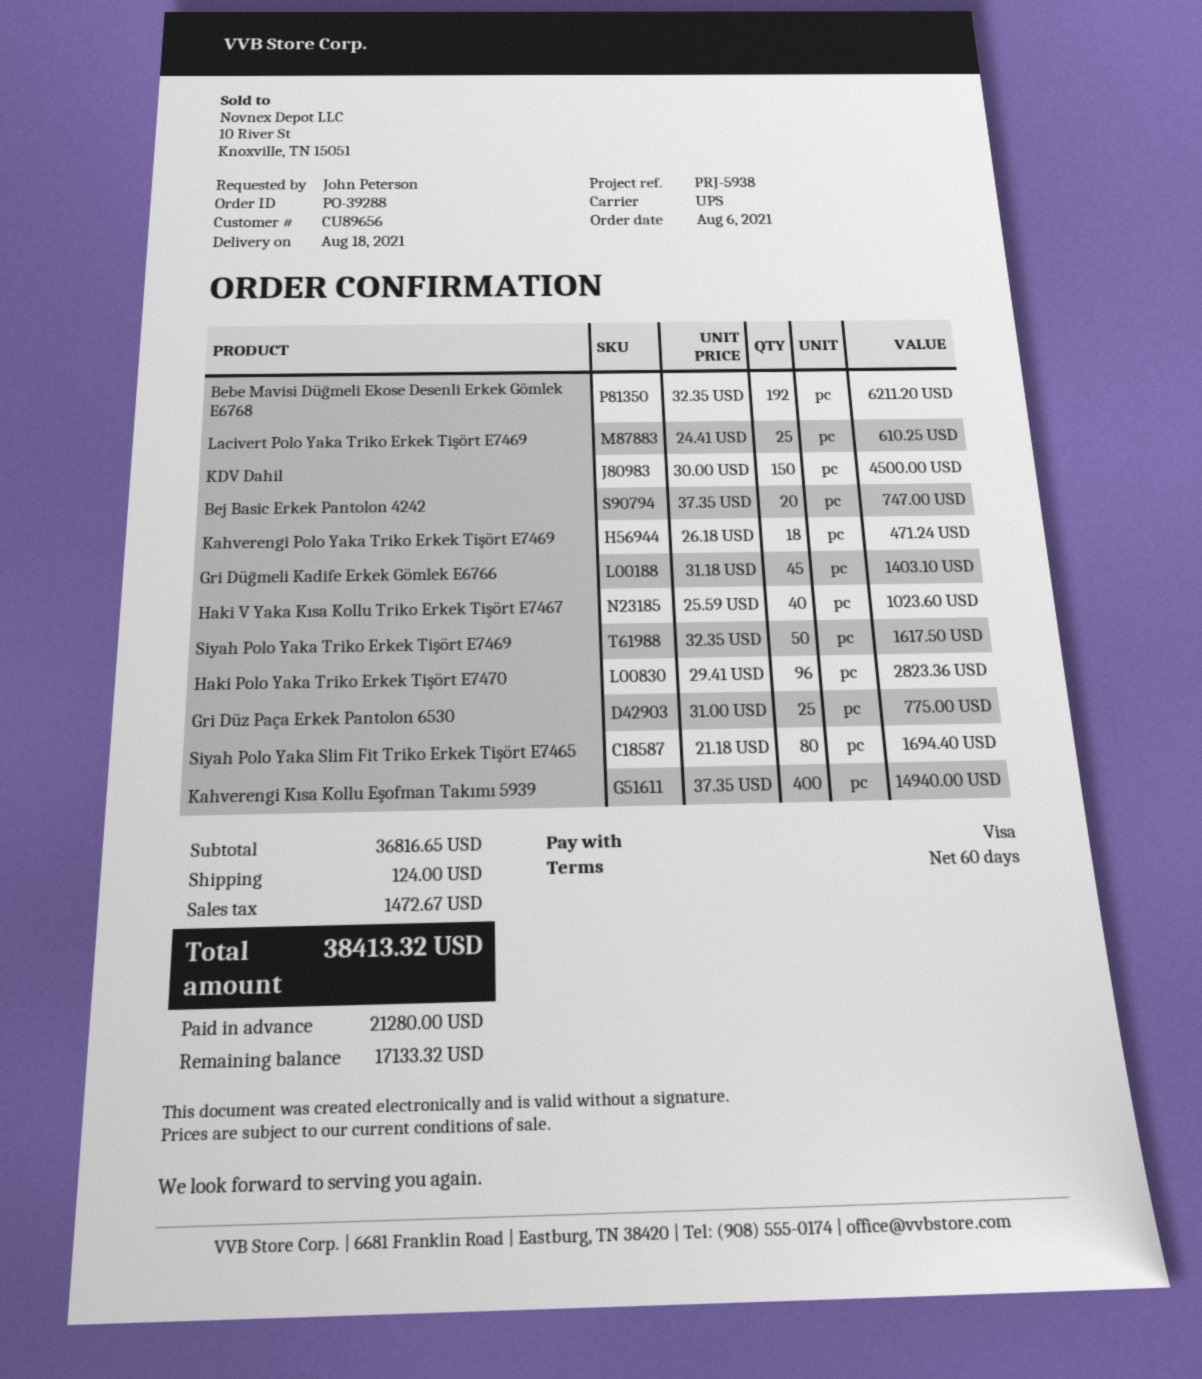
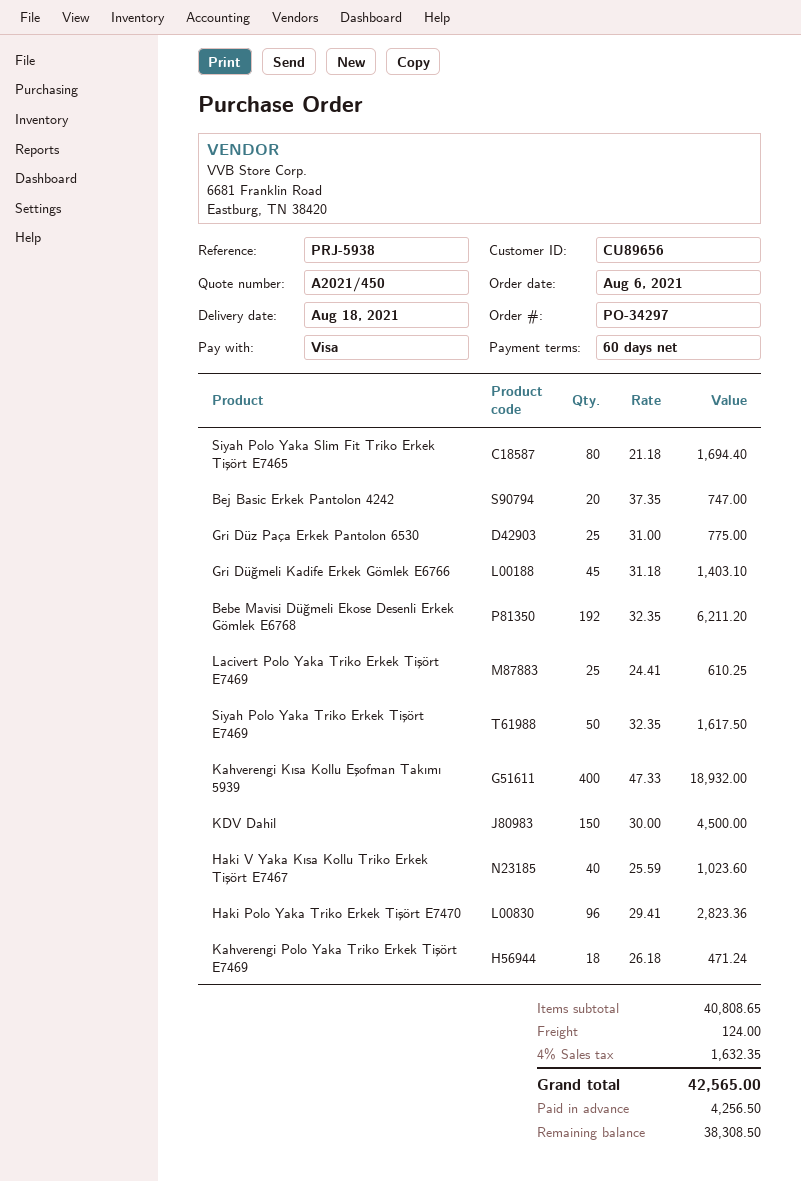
order number: PO-39288 -> PO-34297
Kahverengi Kısa Kollu Eşofman Takımı 5939: 400 x 37.35 = 14940.00 -> 400 x 47.33 = 18932.00
subtotal: 36816.65 -> 40808.65
tax: 1472.67 -> 1632.35
total: 38413.32 -> 42565.00
deposit: 21280.00 -> 4256.50
balance: 17133.32 -> 38308.50

